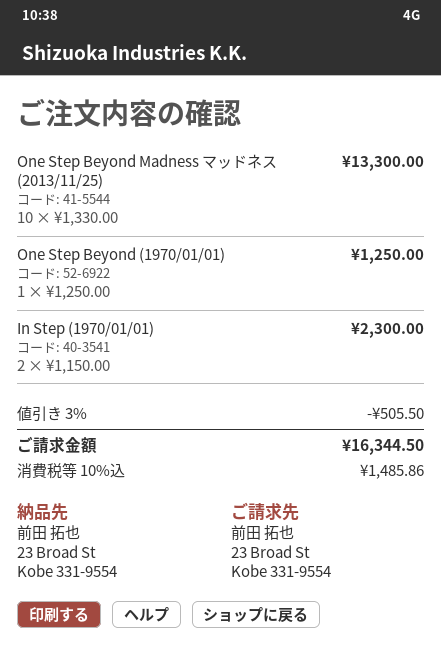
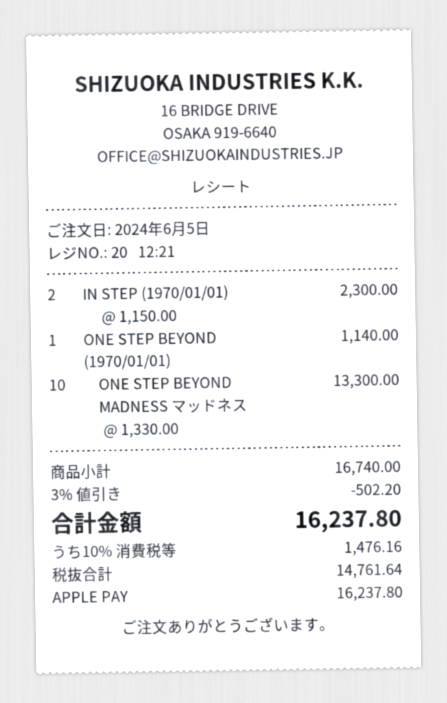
One Step Beyond (1970/01/01): 1 x 1250.00 = 1250.00 -> 1 x 1140.00 = 1140.00
discount: 3% = 505.50 -> 3% = 502.20
tax: 10% = 1485.86 -> 10% = 1476.16
total: 16344.50 -> 16237.80

